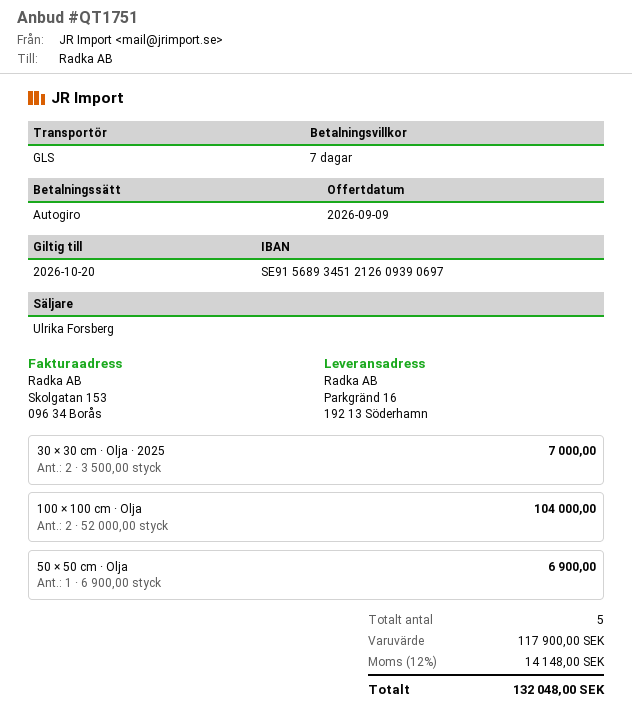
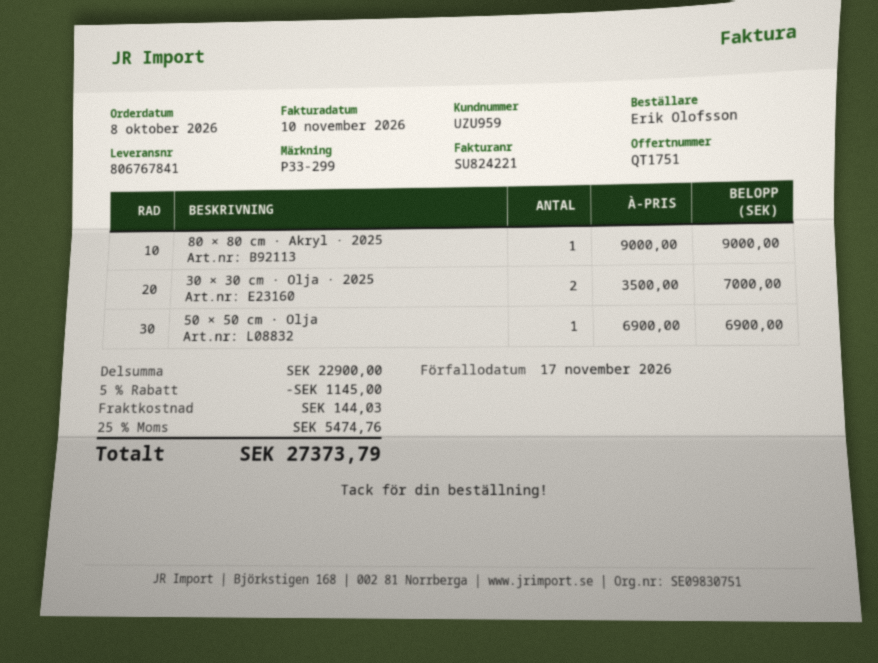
100 × 100 cm · Olja: 2 x 52000.00 = 104000.00 -> none
80 × 80 cm · Akryl · 2025: none -> 1 x 9000.00 = 9000.00
subtotal: 117900.00 -> 22900.00
discount: none -> 5% = 1145.00
shipping: none -> 144.03
tax: 12% = 14148.00 -> 25% = 5474.76
total: 132048.00 -> 27373.79

